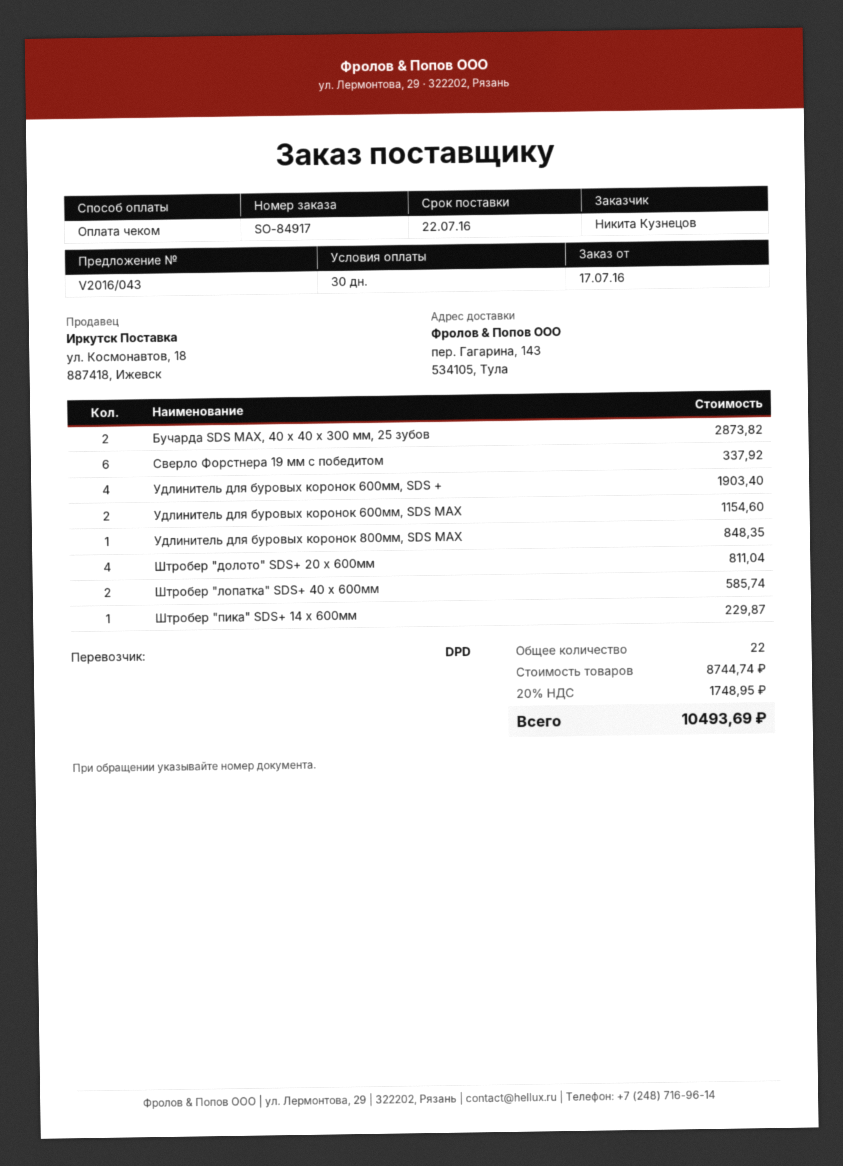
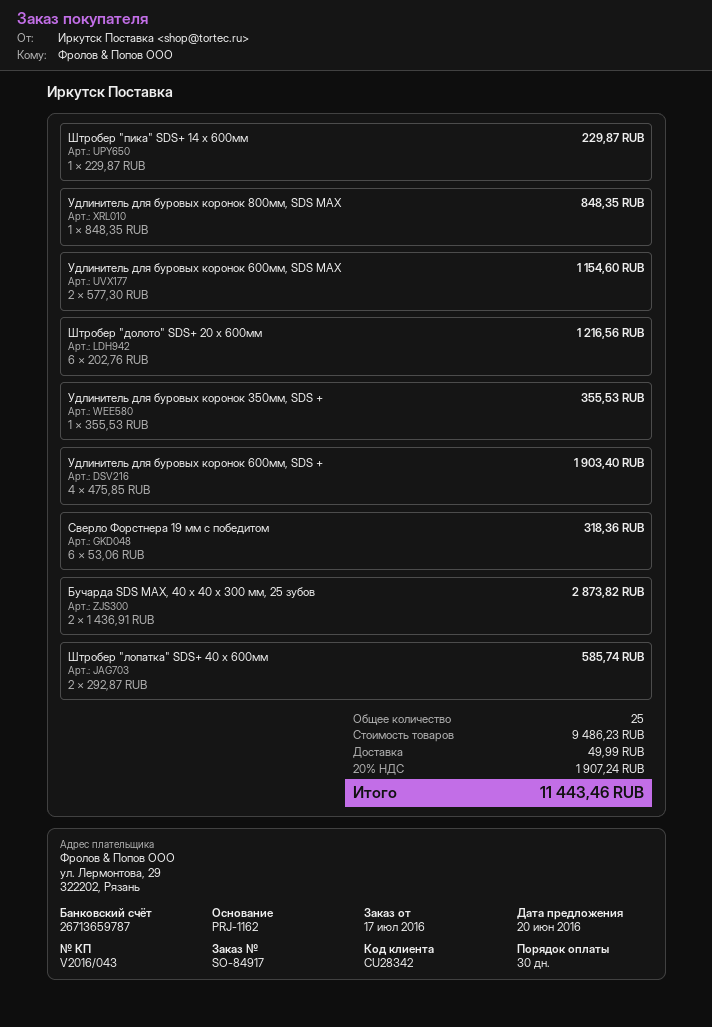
Сверло Форстнера 19 мм с победитом: 6 for 337.92 -> 6 for 318.36
Штробер "долото" SDS+ 20 х 600мм: 4 for 811.04 -> 6 for 1216.56
Удлинитель для буровых коронок 350мм, SDS +: none -> 1 for 355.53
total quantity: 22 -> 25
subtotal: 8744.74 -> 9486.23
shipping: none -> 49.99
tax: 20% = 1748.95 -> 20% = 1907.24
total: 10493.69 -> 11443.46

